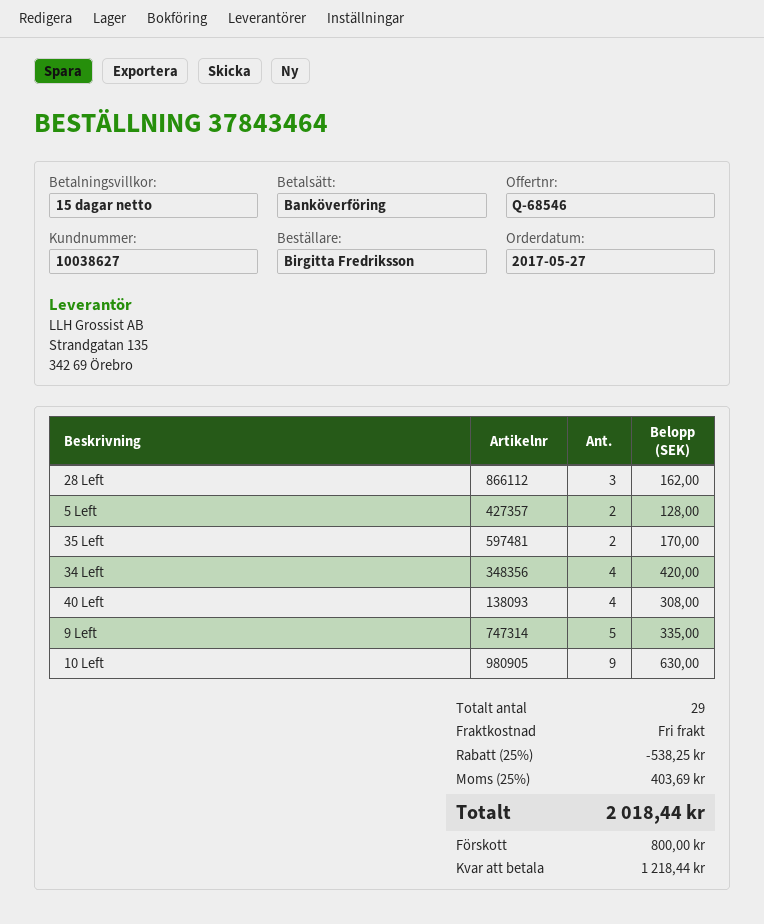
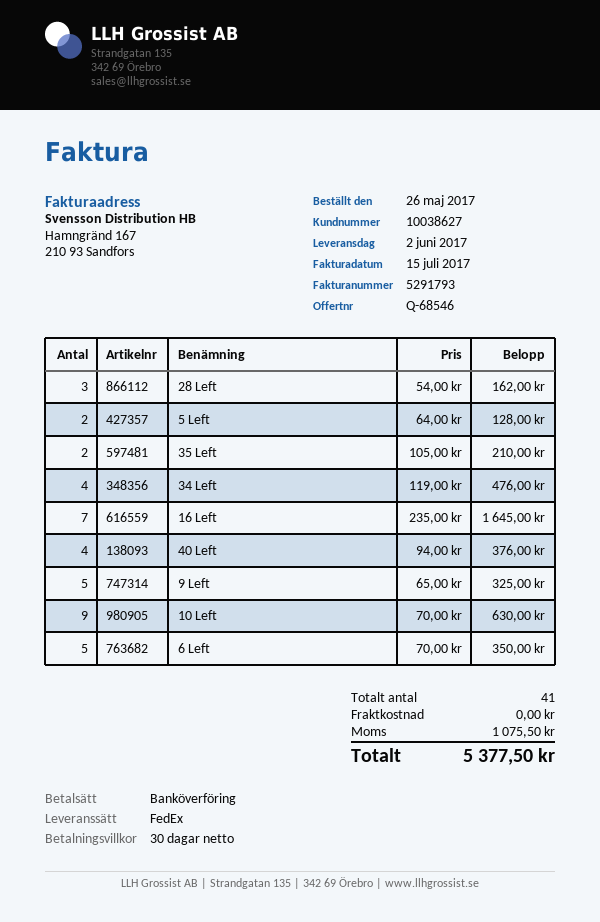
order date: 2017-05-27 -> 2017-05-26
payment terms: 15 days -> 30 days
35 Left: 2 for 170.00 -> 2 for 210.00
34 Left: 4 for 420.00 -> 4 for 476.00
40 Left: 4 for 308.00 -> 4 for 376.00
9 Left: 5 for 335.00 -> 5 for 325.00
16 Left: none -> 7 for 1645.00
6 Left: none -> 5 for 350.00
total quantity: 29 -> 41
discount: 25% = 538.25 -> none
tax: 403.69 -> 1075.50
total: 2018.44 -> 5377.50

